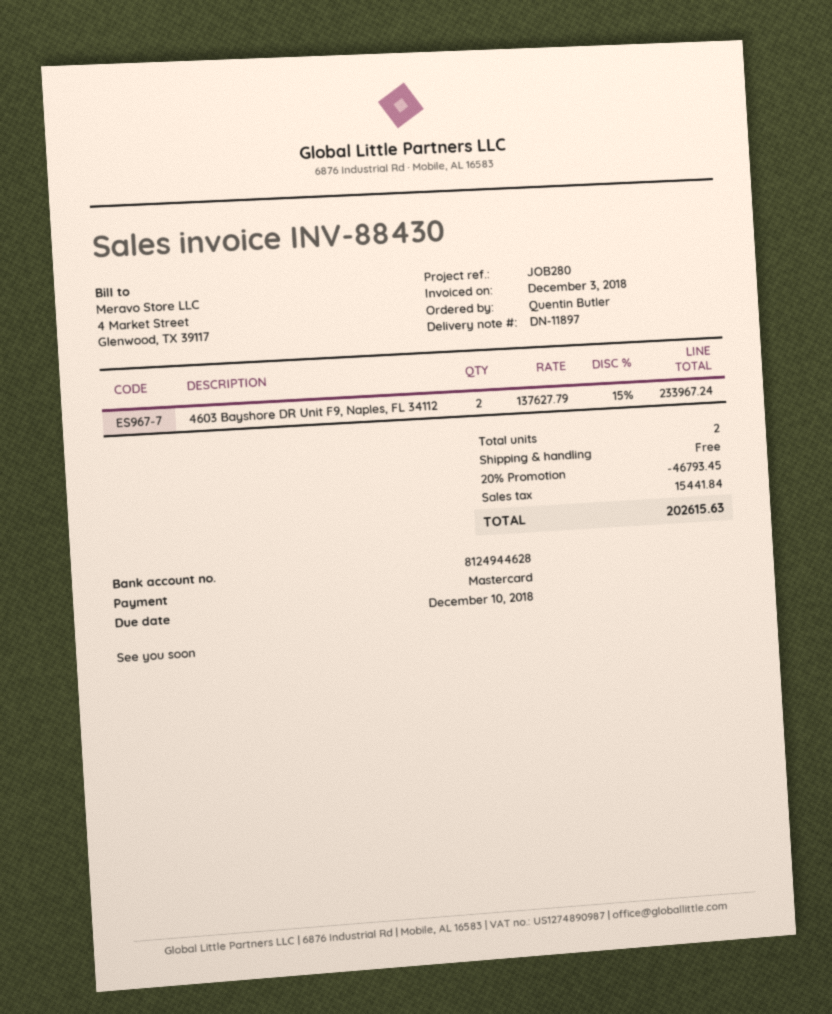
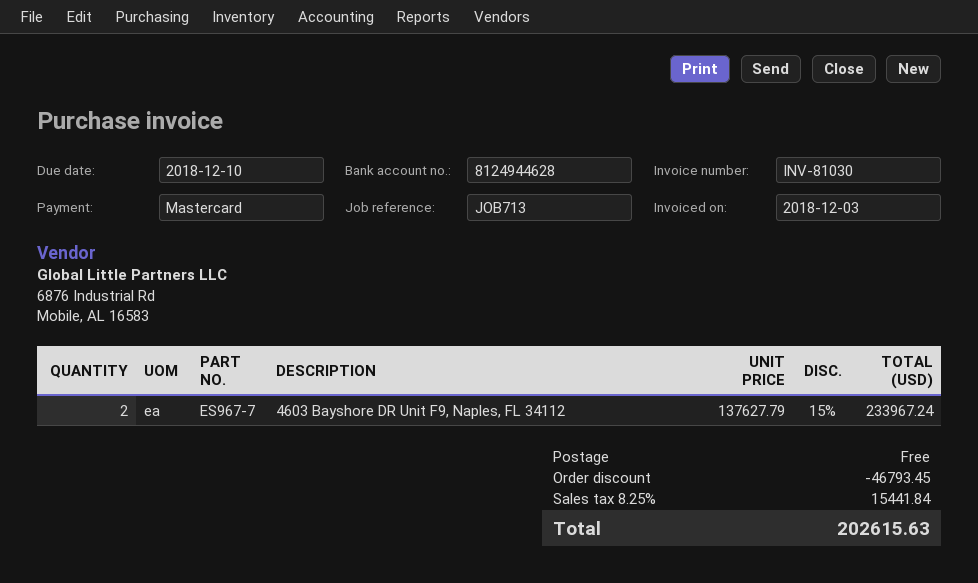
invoice number: INV-88430 -> INV-81030
reference: JOB280 -> JOB713

